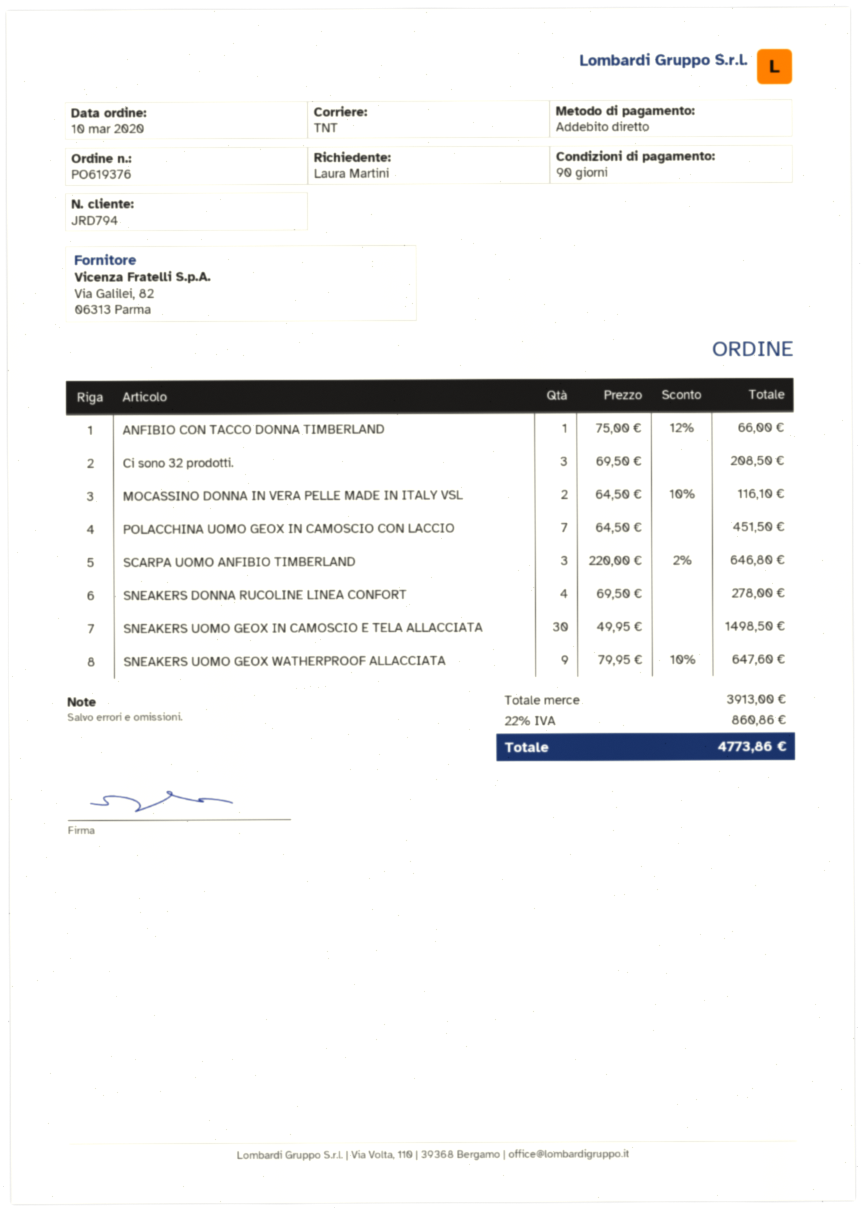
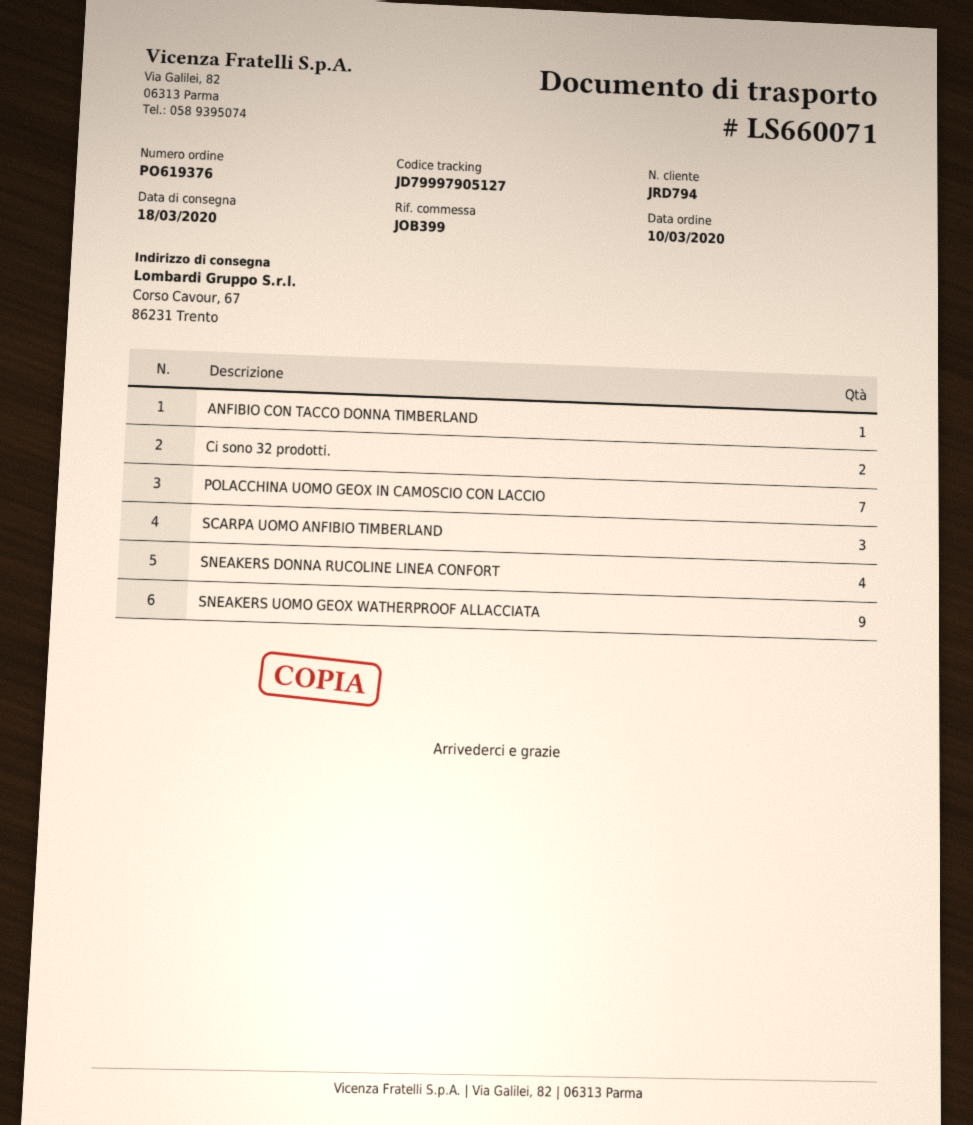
Ci sono 32 prodotti.: 3 -> 2
MOCASSINO DONNA IN VERA PELLE MADE IN ITALY VSL: 2 -> none
SNEAKERS UOMO GEOX IN CAMOSCIO E TELA ALLACCIATA: 30 -> none

